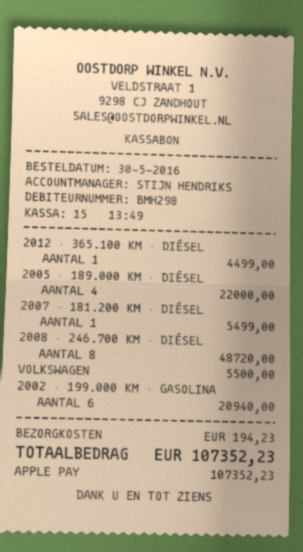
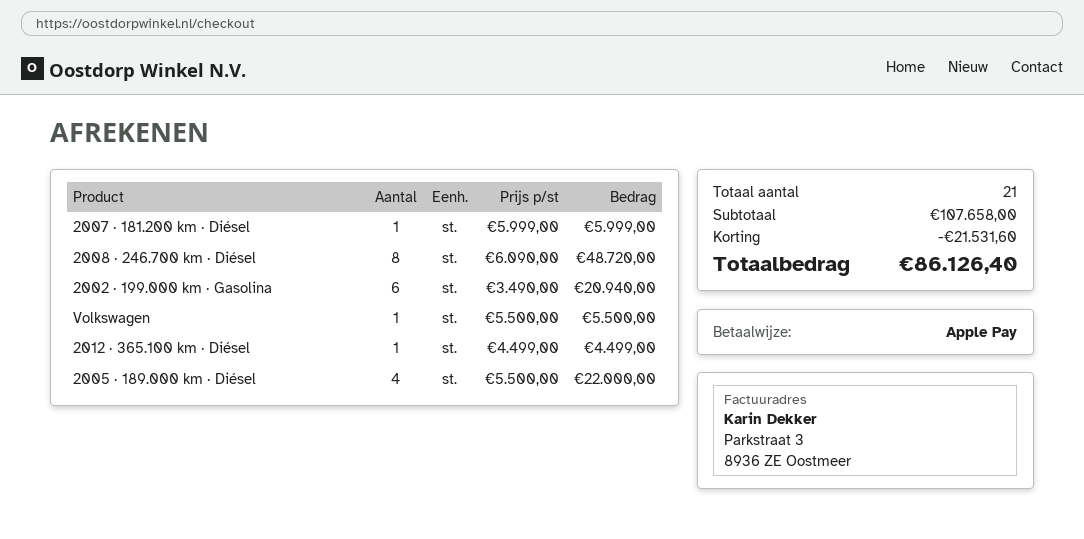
2007 · 181.200 KM · DIÉSEL: 1 for 5499.00 -> 1 for 5999.00
discount: none -> 21531.60
shipping: 194.23 -> none
total: 107352.23 -> 86126.40

